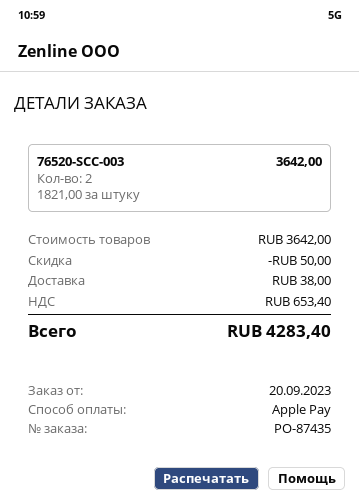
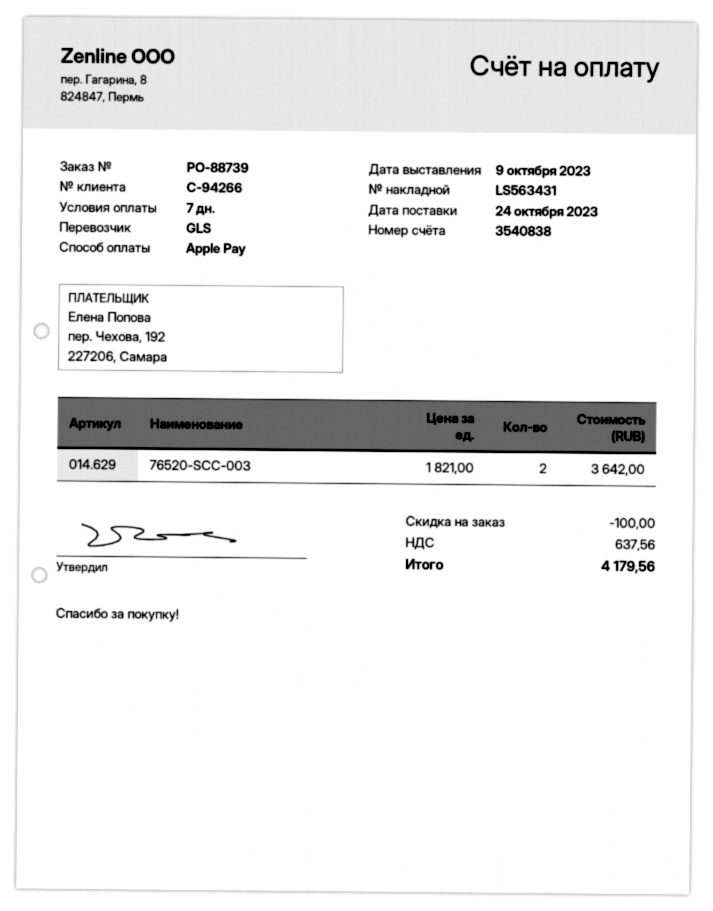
order number: PO-87435 -> PO-88739
discount: 50.00 -> 100.00
shipping: 38.00 -> none
tax: 653.40 -> 637.56
total: 4283.40 -> 4179.56

